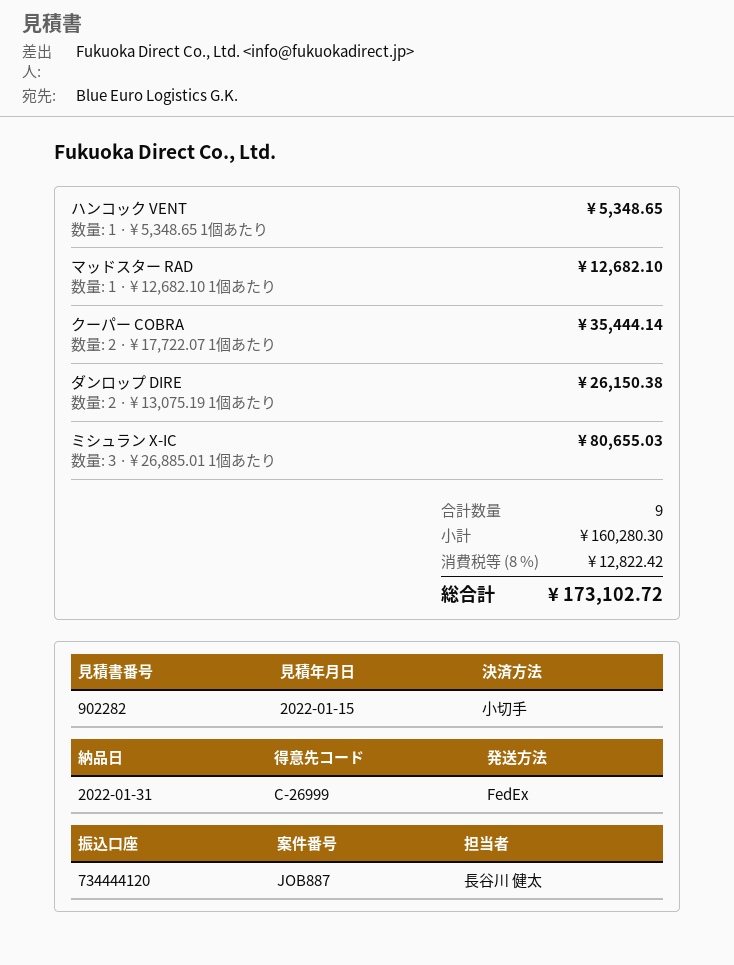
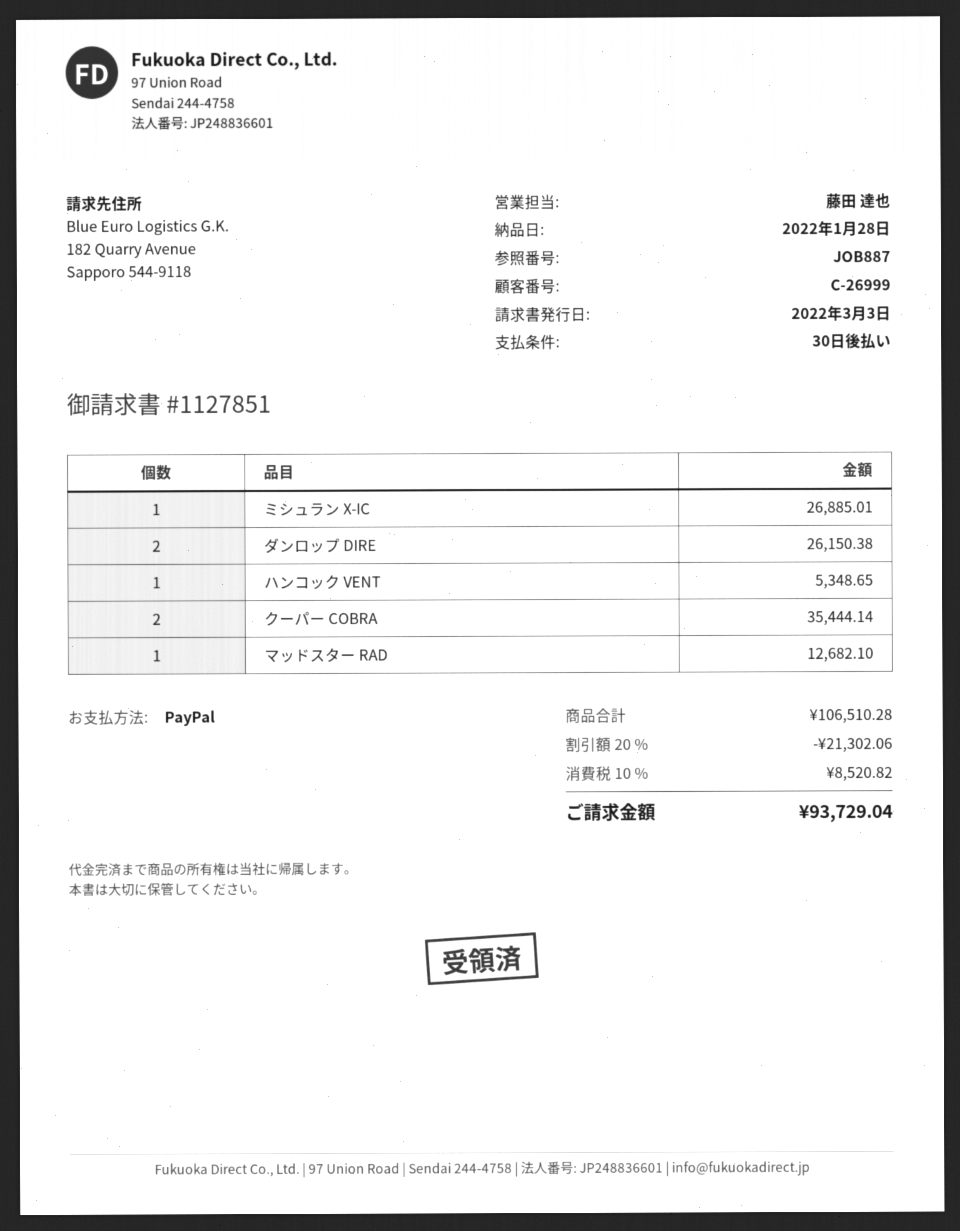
delivery date: 2022-01-31 -> 2022-01-28
sales rep: 長谷川 健太 -> 藤田 達也
payment method: cheque -> PayPal
ミシュラン X-IC: 3 for 80655.03 -> 1 for 26885.01
subtotal: 160280.30 -> 106510.28
discount: none -> 20% = 21302.06
tax: 8% = 12822.42 -> 10% = 8520.82
total: 173102.72 -> 93729.04

